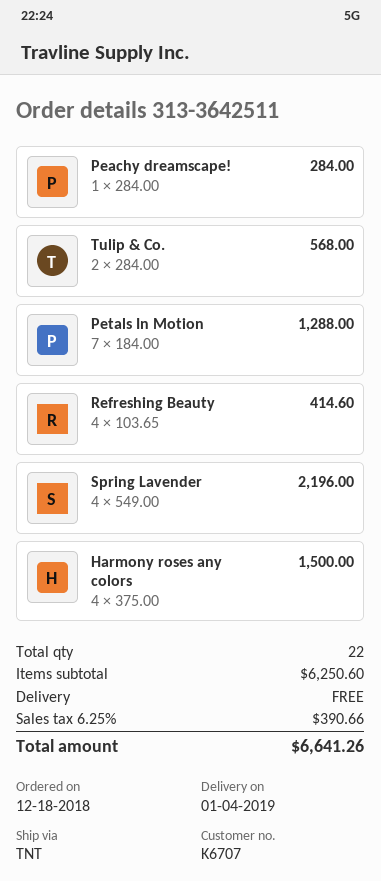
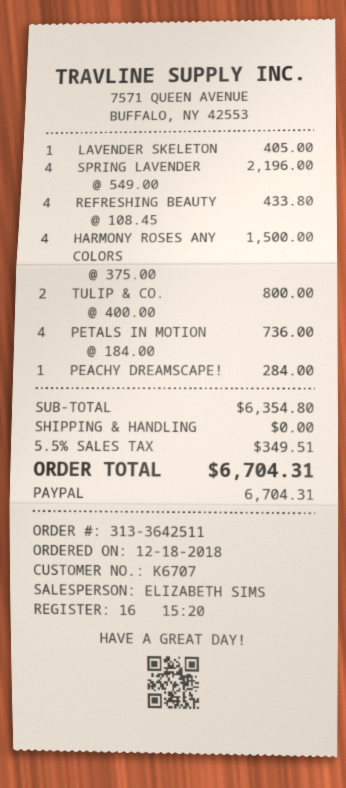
Tulip & Co.: 2 x 284.00 = 568.00 -> 2 x 400.00 = 800.00
Petals In Motion: 7 x 184.00 = 1288.00 -> 4 x 184.00 = 736.00
Refreshing Beauty: 4 x 103.65 = 414.60 -> 4 x 108.45 = 433.80
LAVENDER SKELETON: none -> 1 x 405.00 = 405.00
subtotal: 6250.60 -> 6354.80
tax: 6.25% = 390.66 -> 5.5% = 349.51
total: 6641.26 -> 6704.31

